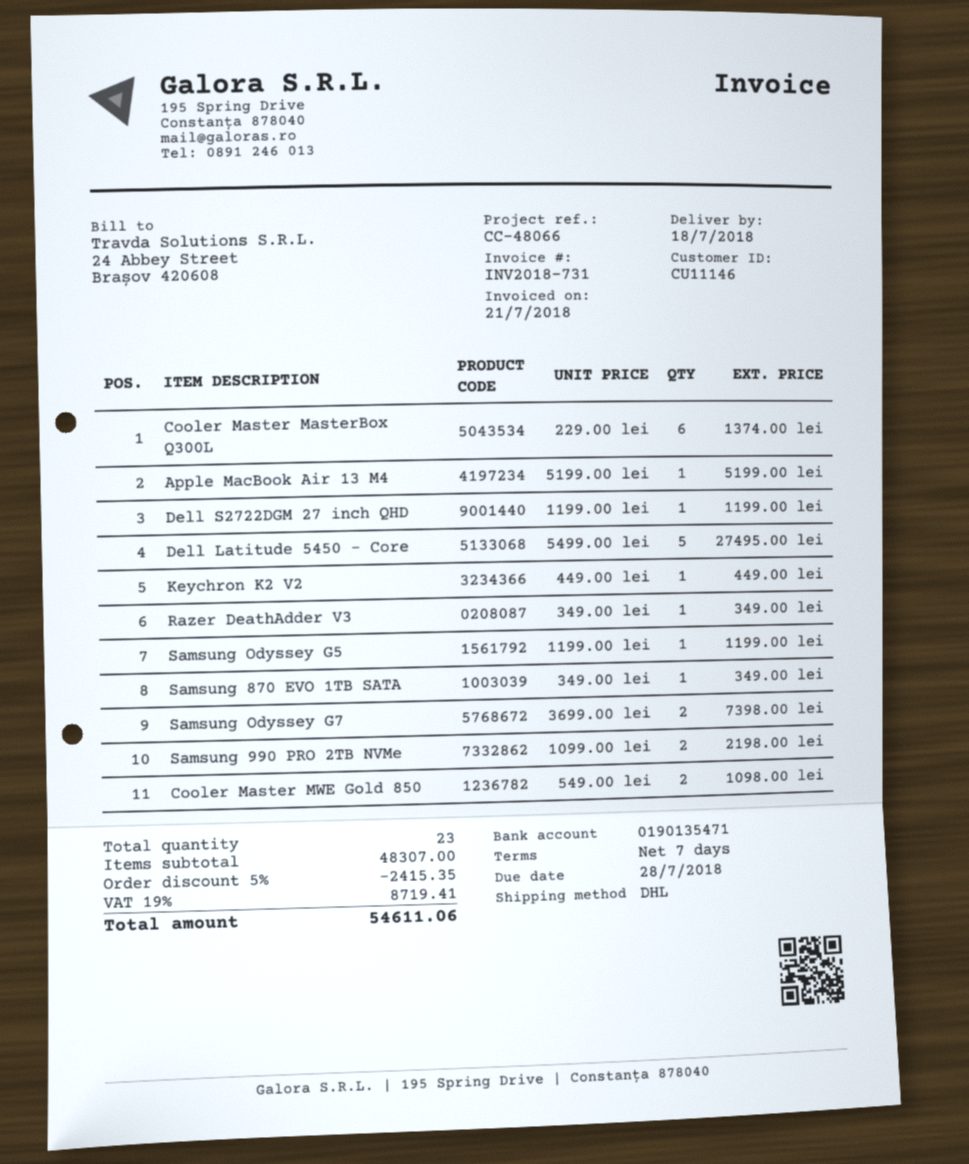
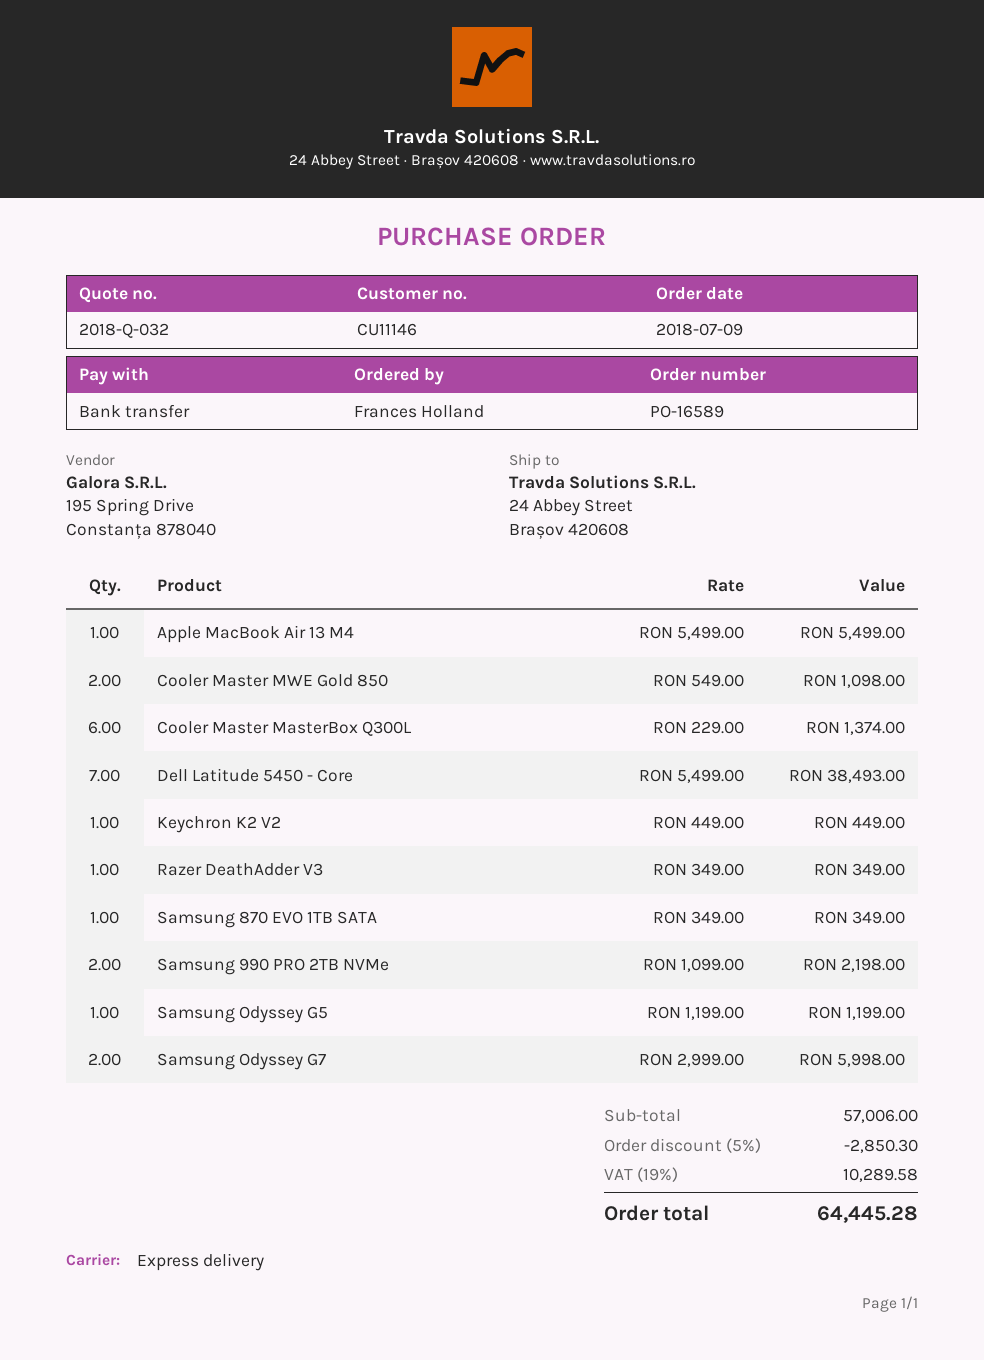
shipping method: DHL -> express
Apple MacBook Air 13 M4: 1 x 5199.00 = 5199.00 -> 1 x 5499.00 = 5499.00
Dell S2722DGM 27 inch QHD: 1 x 1199.00 = 1199.00 -> none
Dell Latitude 5450 - Core: 5 x 5499.00 = 27495.00 -> 7 x 5499.00 = 38493.00
Samsung Odyssey G7: 2 x 3699.00 = 7398.00 -> 2 x 2999.00 = 5998.00
subtotal: 48307.00 -> 57006.00
discount: 5% = 2415.35 -> 5% = 2850.30
tax: 19% = 8719.41 -> 19% = 10289.58
total: 54611.06 -> 64445.28

